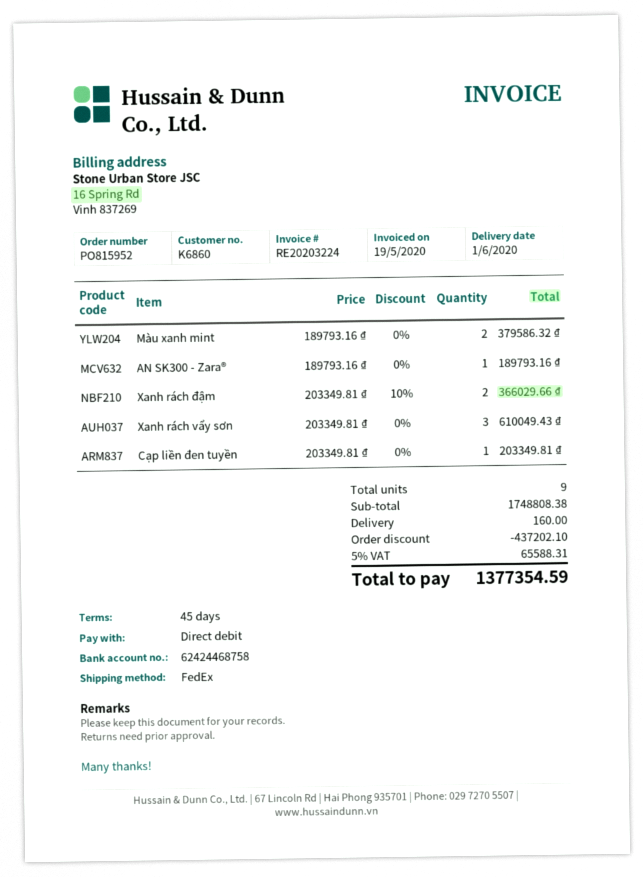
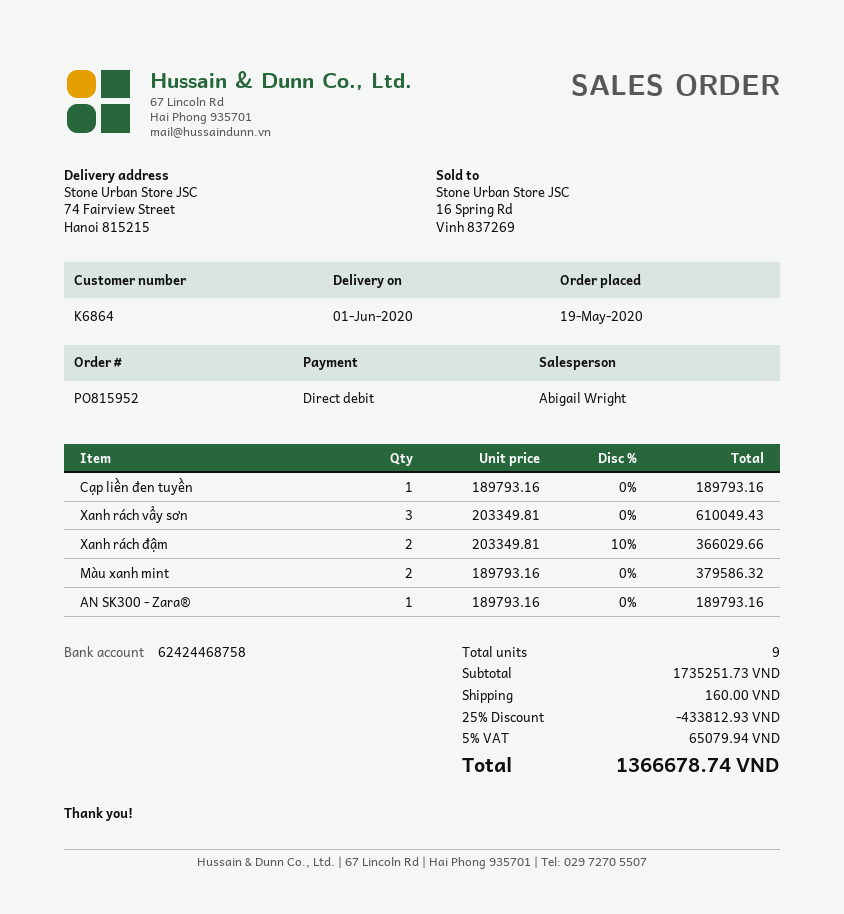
customer number: K6860 -> K6864
Cạp liền đen tuyền: 1 x 203349.81 = 203349.81 -> 1 x 189793.16 = 189793.16
subtotal: 1748808.38 -> 1735251.73
discount: 437202.10 -> 433812.93
tax: 5% = 65588.31 -> 5% = 65079.94
total: 1377354.59 -> 1366678.74

